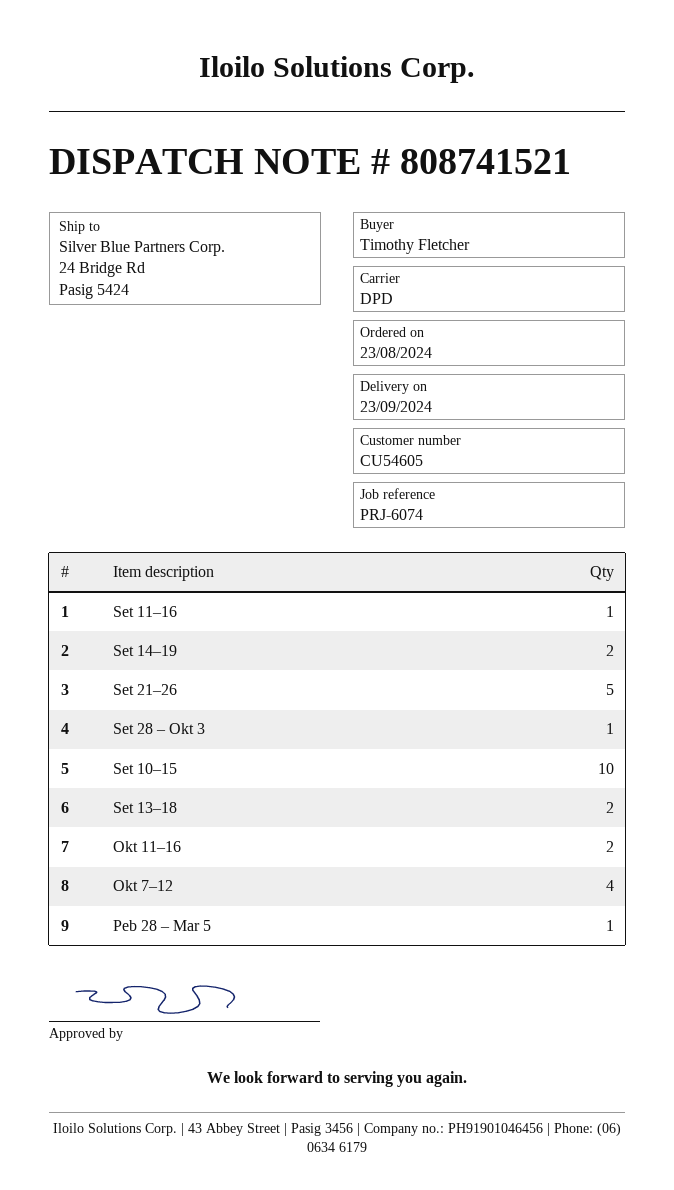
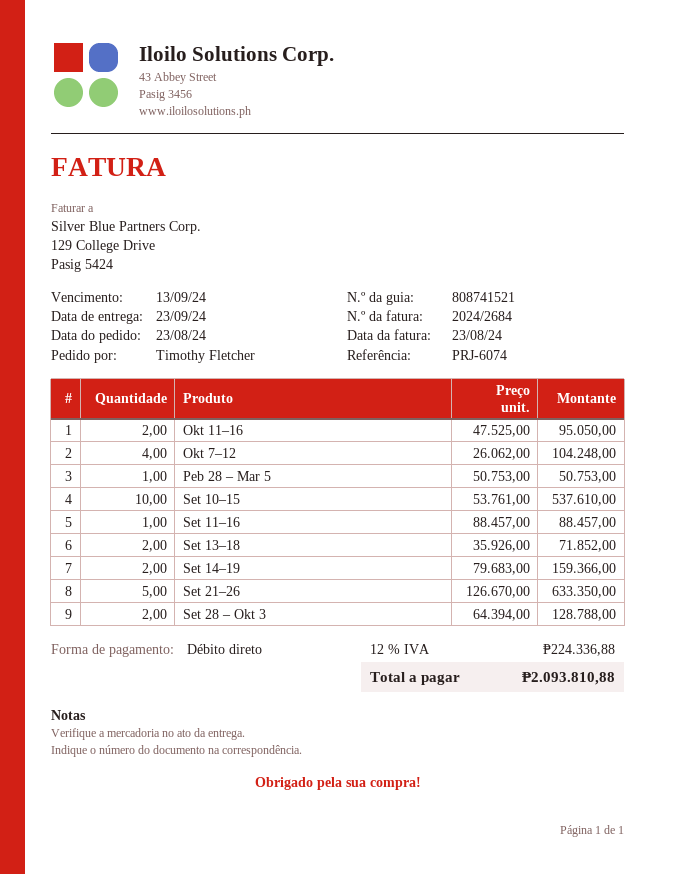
Set 28 – Okt 3: 1 -> 2

